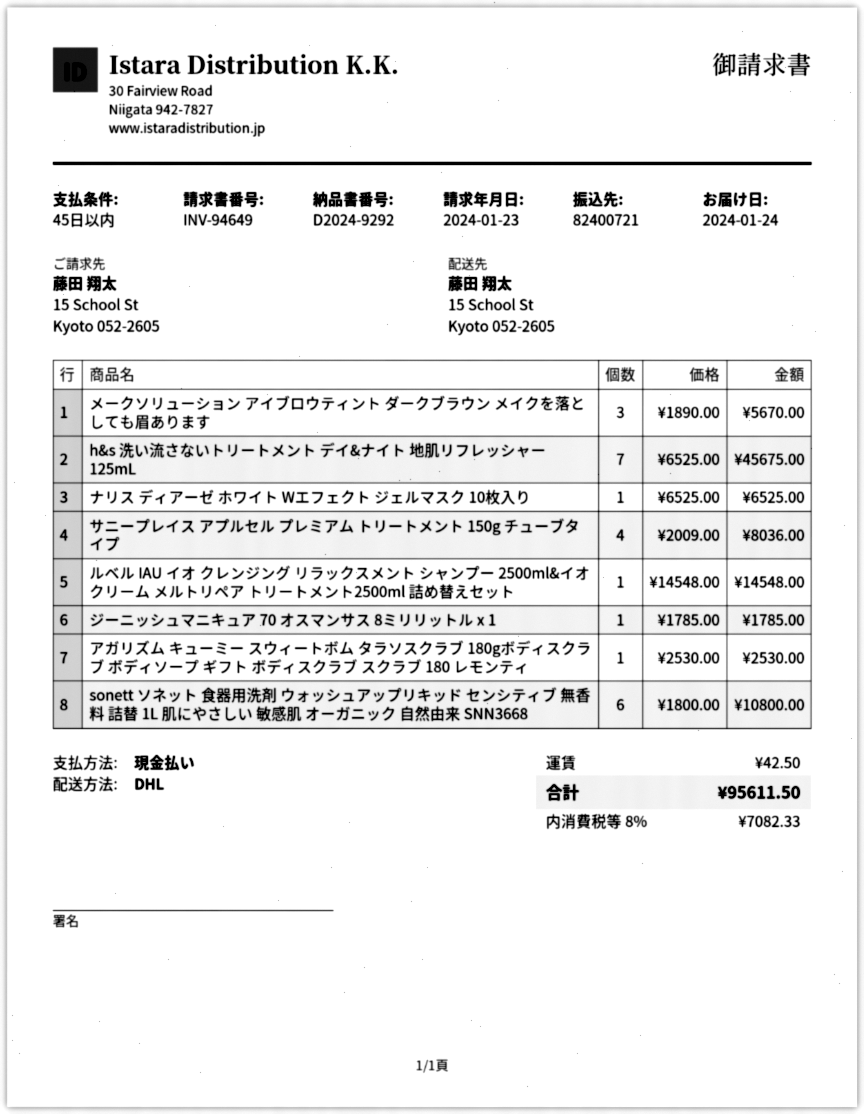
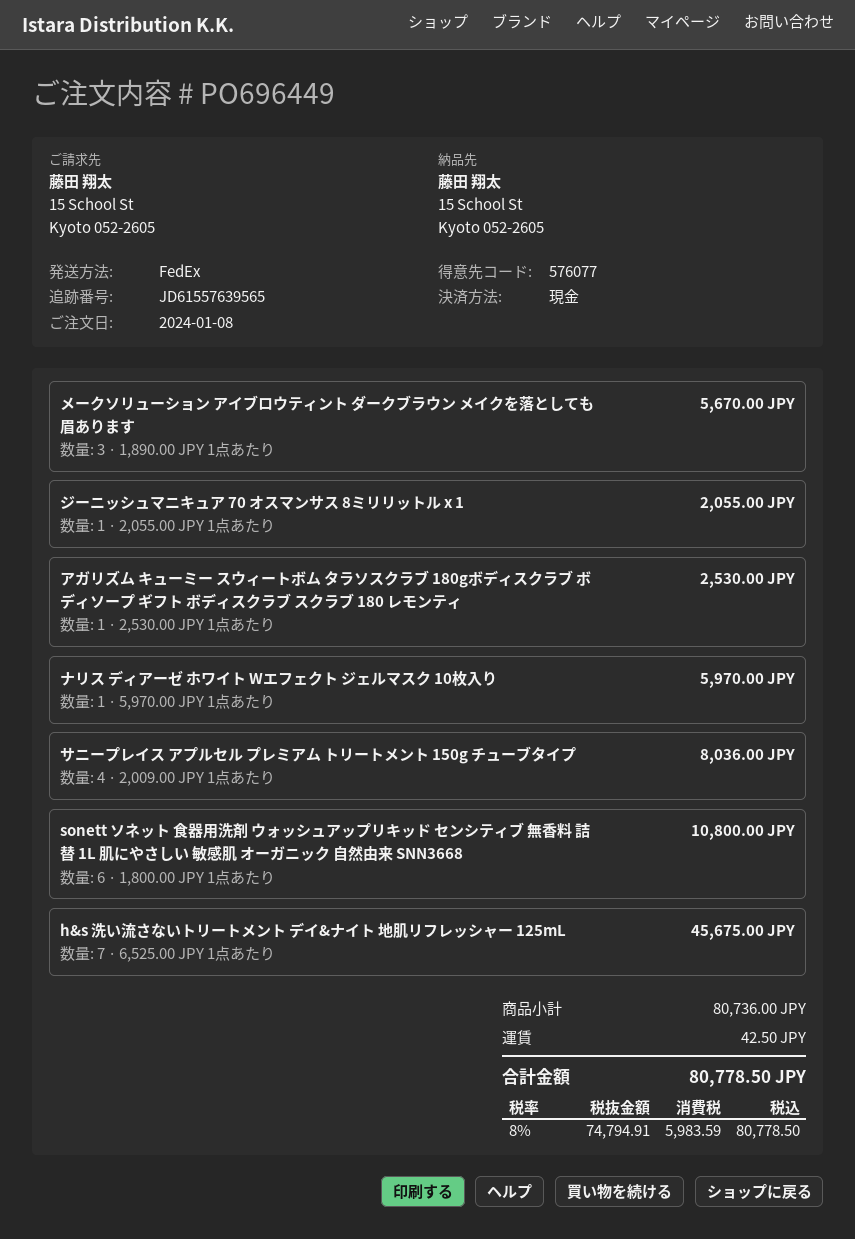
shipping method: DHL -> FedEx
ナリス ディアーゼ ホワイト Wエフェクト ジェルマスク 10枚入り: 1 x 6525.00 = 6525.00 -> 1 x 5970.00 = 5970.00
ルベル IAU イオ クレンジング リラックスメント シャンプー 2500ml&イオ クリーム メルトリペア トリートメント2500ml 詰め替えセット: 1 x 14548.00 = 14548.00 -> none
ジーニッシュマニキュア 70 オスマンサス 8ミリリットル x 1: 1 x 1785.00 = 1785.00 -> 1 x 2055.00 = 2055.00
tax: 8% = 7082.33 -> 8% = 5983.59
total: 95611.50 -> 80778.50

